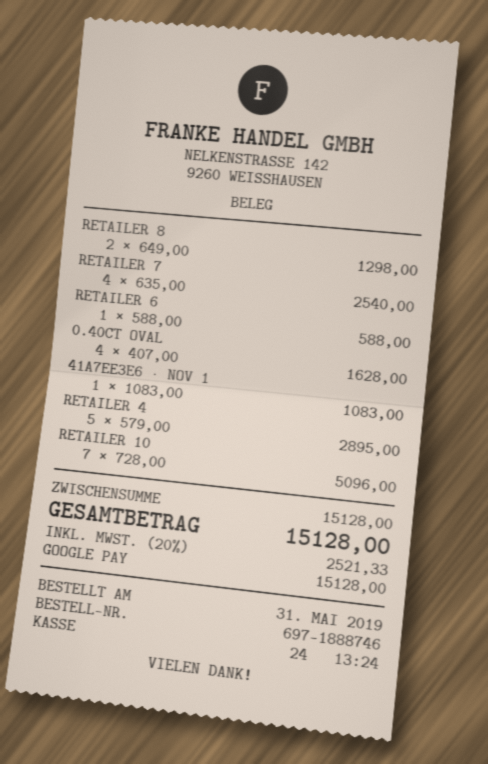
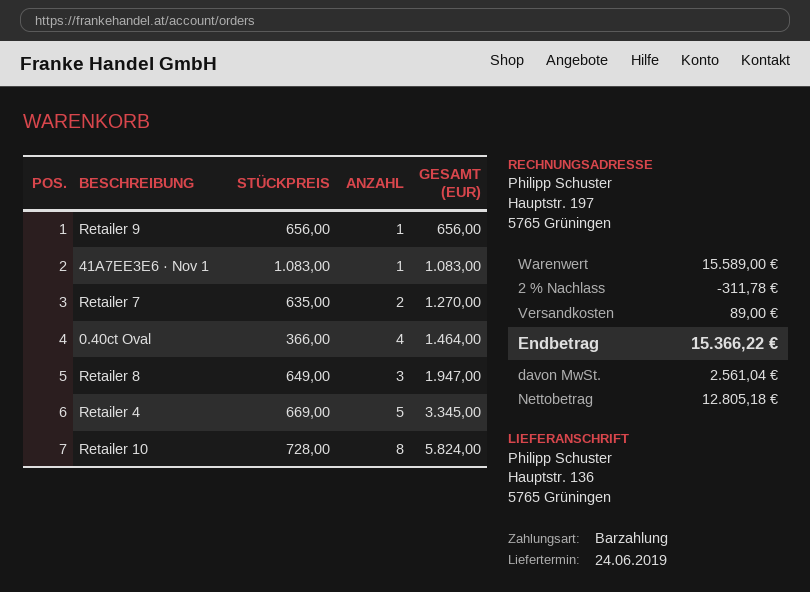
payment method: Google Pay -> cash
RETAILER 8: 2 x 649.00 = 1298.00 -> 3 x 649.00 = 1947.00
RETAILER 7: 4 x 635.00 = 2540.00 -> 2 x 635.00 = 1270.00
RETAILER 6: 1 x 588.00 = 588.00 -> none
0.40CT OVAL: 4 x 407.00 = 1628.00 -> 4 x 366.00 = 1464.00
RETAILER 4: 5 x 579.00 = 2895.00 -> 5 x 669.00 = 3345.00
RETAILER 10: 7 x 728.00 = 5096.00 -> 8 x 728.00 = 5824.00
Retailer 9: none -> 1 x 656.00 = 656.00
subtotal: 15128.00 -> 15589.00
discount: none -> 2% = 311.78
shipping: none -> 89.00
tax: 2521.33 -> 2561.04
total: 15128.00 -> 15366.22

